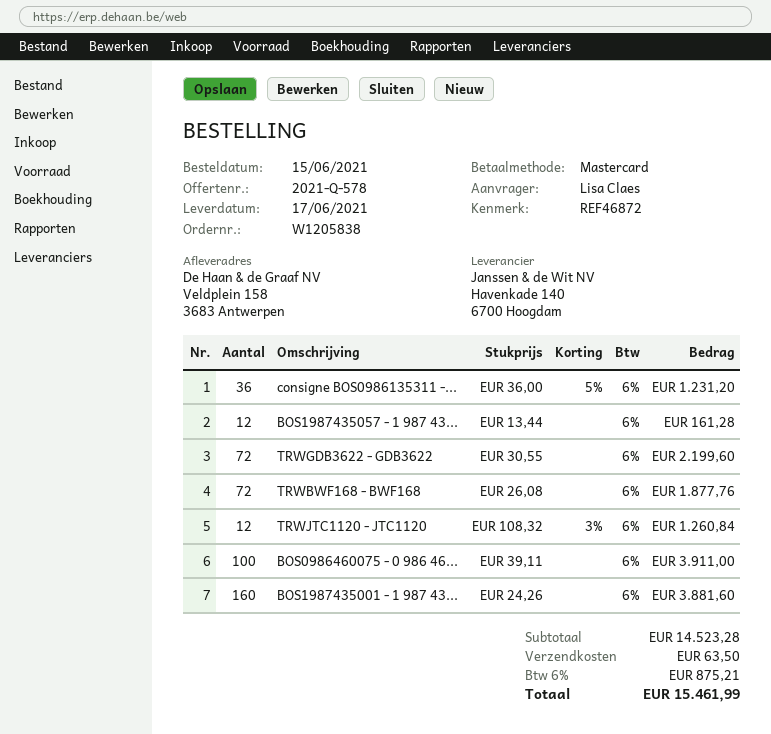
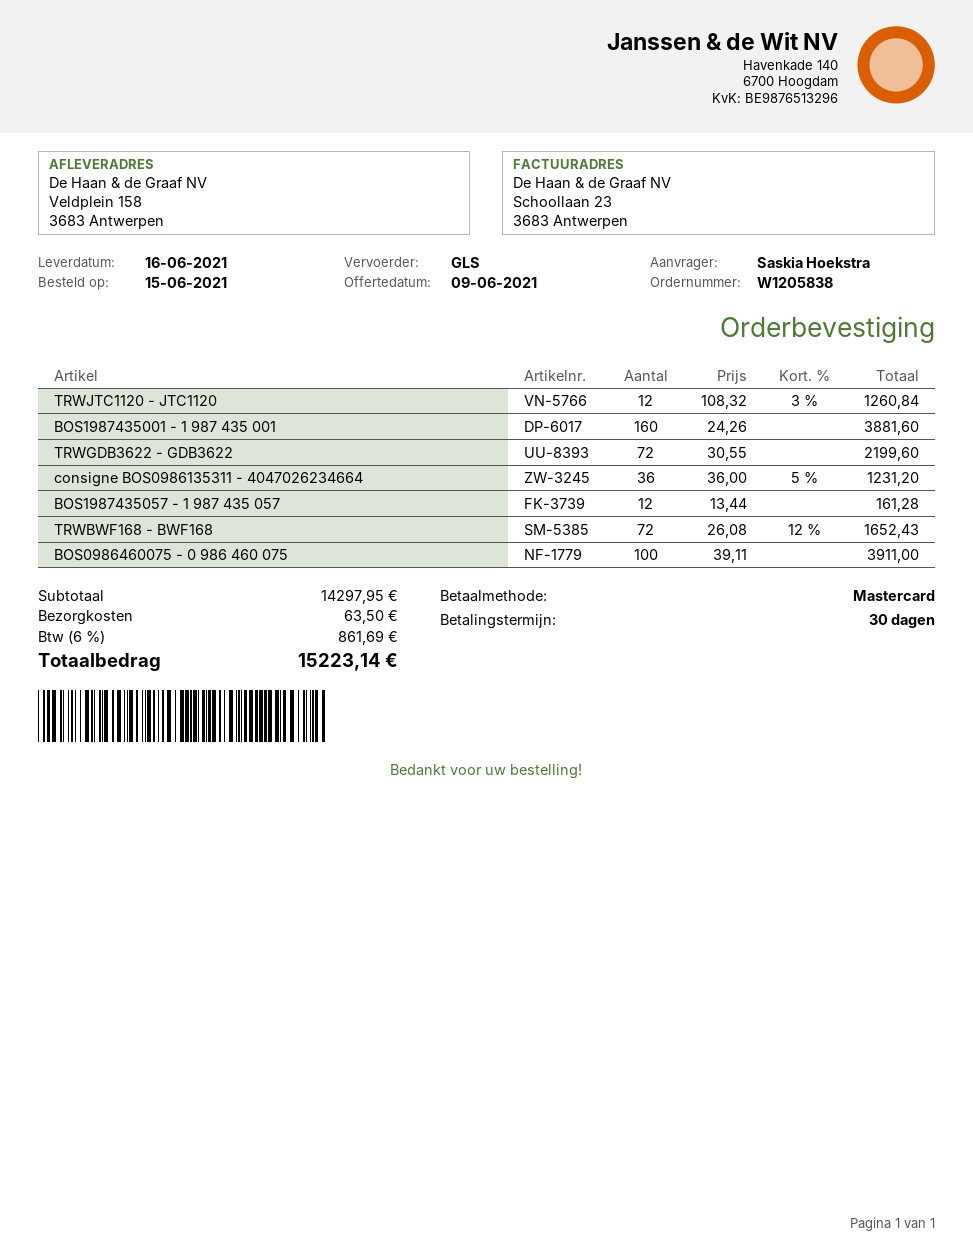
delivery date: 2021-06-17 -> 2021-06-16
ordered by: Lisa Claes -> Saskia Hoekstra
TRWBWF168 - BWF168: 72 x 26.08 = 1877.76 -> 72 x 26.08 - 12% = 1652.43
subtotal: 14523.28 -> 14297.95
tax: 6% = 875.21 -> 6% = 861.69
total: 15461.99 -> 15223.14

